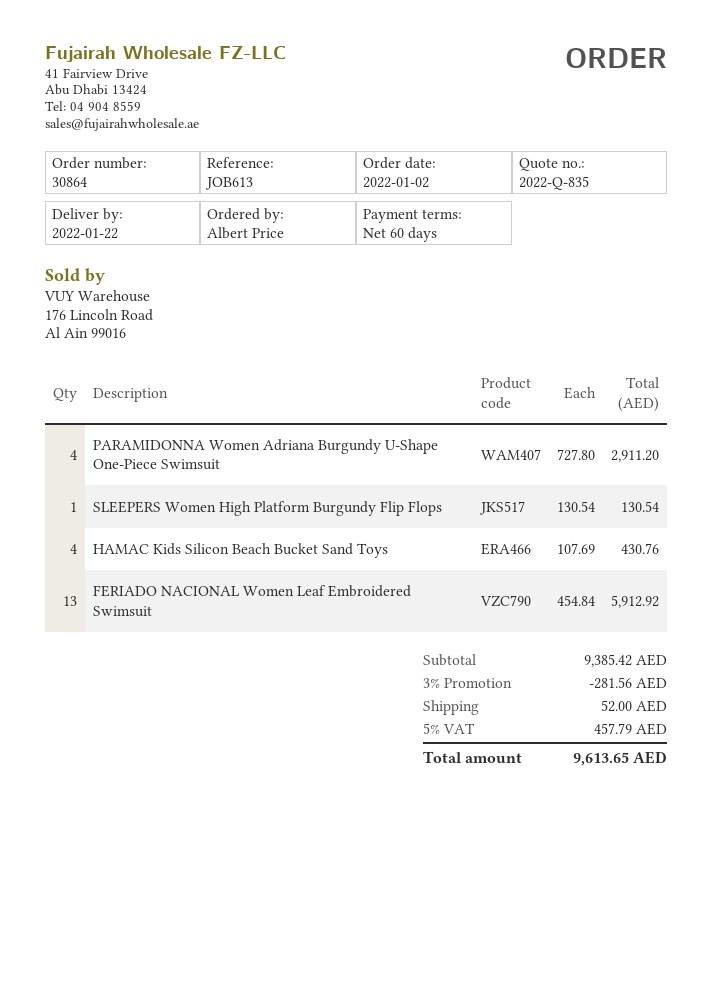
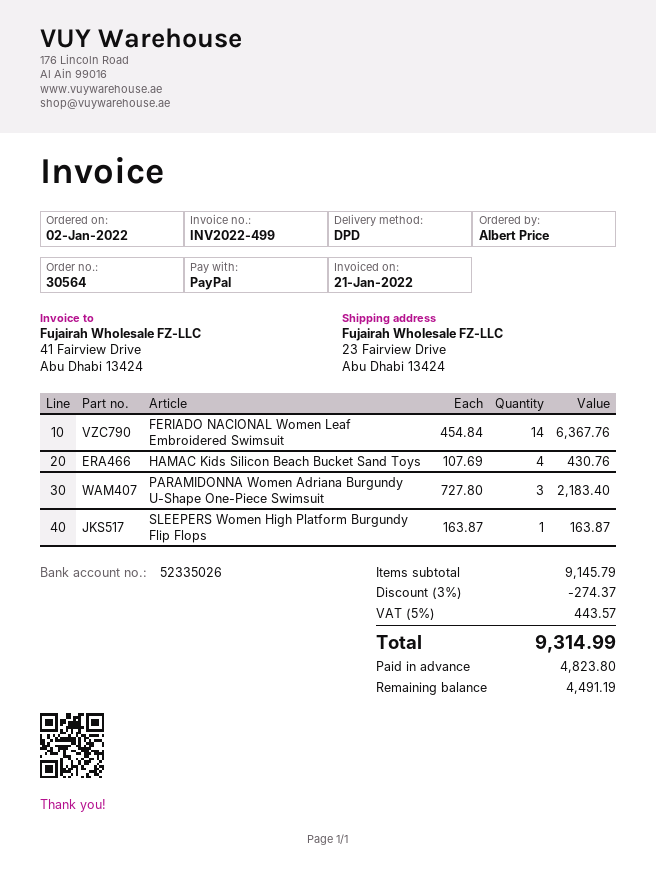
order number: 30864 -> 30564
PARAMIDONNA Women Adriana Burgundy U-Shape One-Piece Swimsuit: 4 x 727.80 = 2911.20 -> 3 x 727.80 = 2183.40
SLEEPERS Women High Platform Burgundy Flip Flops: 1 x 130.54 = 130.54 -> 1 x 163.87 = 163.87
FERIADO NACIONAL Women Leaf Embroidered Swimsuit: 13 x 454.84 = 5912.92 -> 14 x 454.84 = 6367.76
subtotal: 9385.42 -> 9145.79
discount: 3% = 281.56 -> 3% = 274.37
shipping: 52.00 -> none
tax: 5% = 457.79 -> 5% = 443.57
total: 9613.65 -> 9314.99

